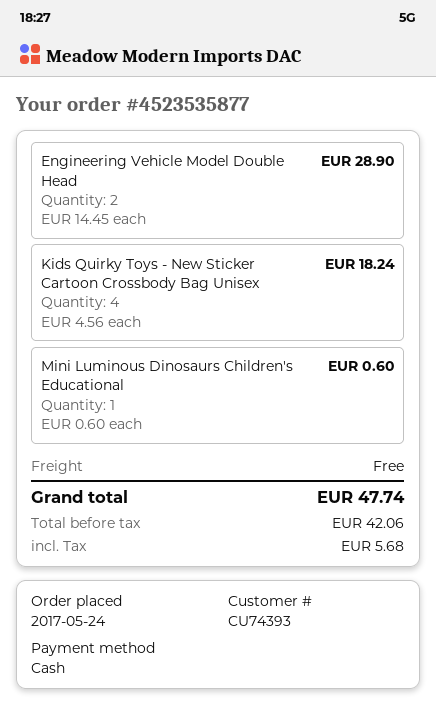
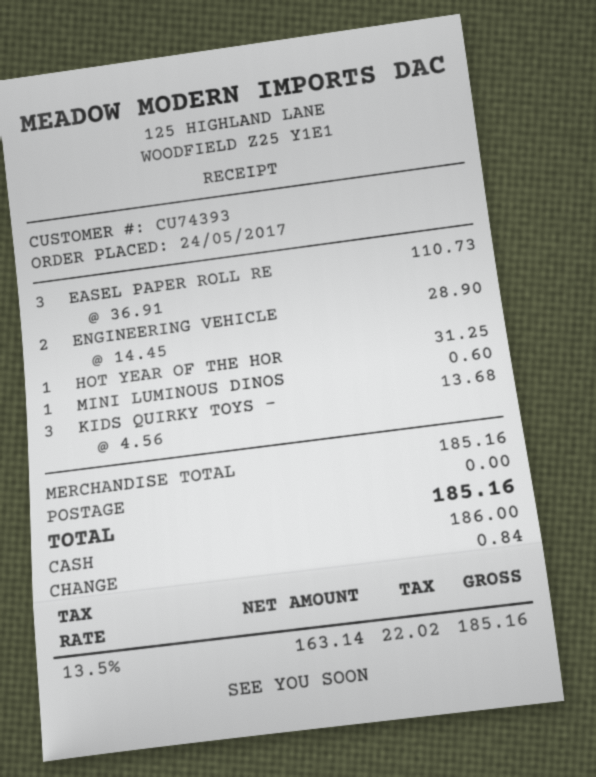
Kids Quirky Toys - New Sticker Cartoon Crossbody Bag Unisex: 4 x 4.56 = 18.24 -> 3 x 4.56 = 13.68
EASEL PAPER ROLL RE: none -> 3 x 36.91 = 110.73
HOT YEAR OF THE HOR: none -> 1 x 31.25 = 31.25
net: 42.06 -> 163.14
tax: 5.68 -> 22.02
total: 47.74 -> 185.16

